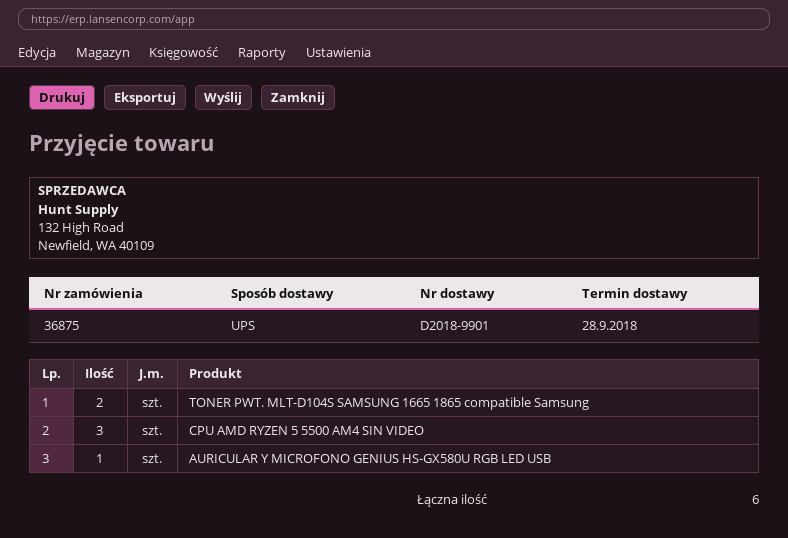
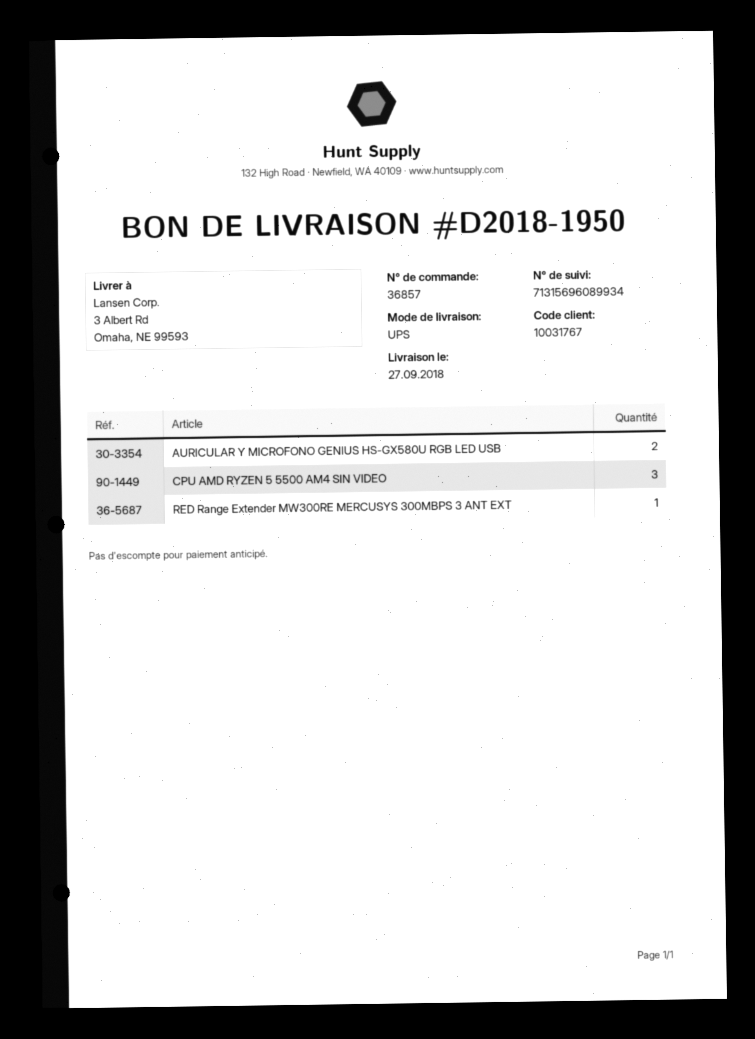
order number: 36875 -> 36857
delivery note number: D2018-9901 -> D2018-1950
delivery date: 2018-09-28 -> 2018-09-27
TONER PWT. MLT-D104S SAMSUNG 1665 1865 compatible Samsung: 2 -> none
AURICULAR Y MICROFONO GENIUS HS-GX580U RGB LED USB: 1 -> 2
RED Range Extender MW300RE MERCUSYS 300MBPS 3 ANT EXT: none -> 1

